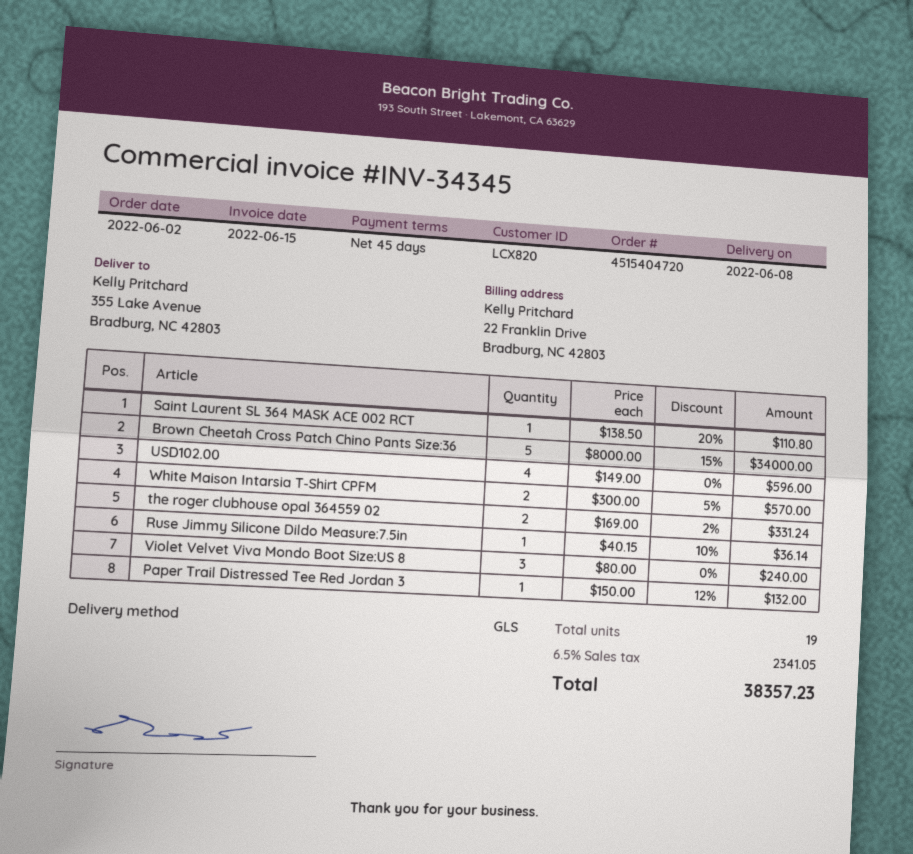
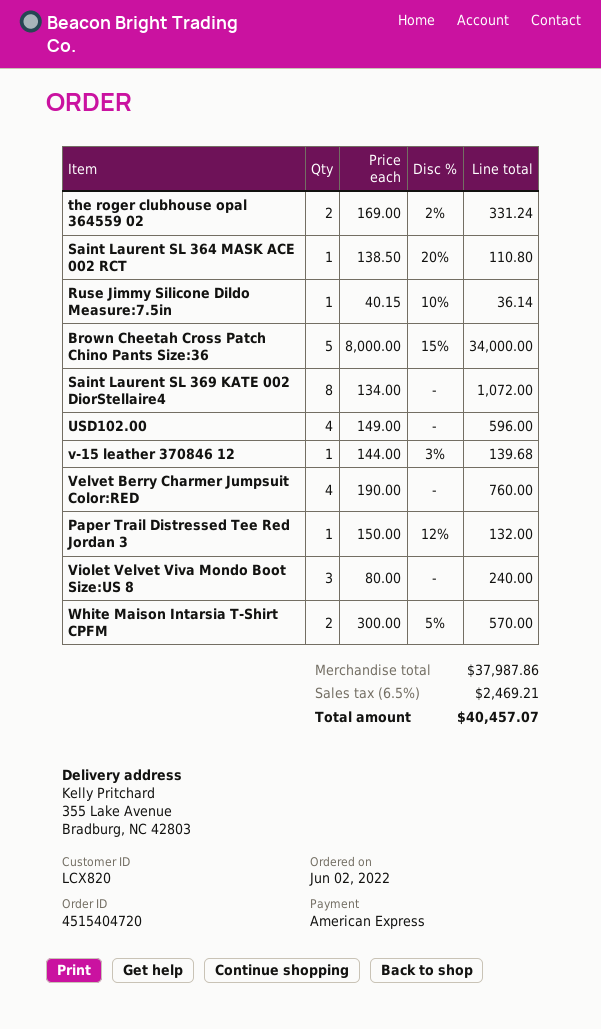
Saint Laurent SL 369 KATE 002 DiorStellaire4: none -> 8 x 134.00 = 1072.00
v-15 leather 370846 12: none -> 1 x 144.00 - 3% = 139.68
Velvet Berry Charmer Jumpsuit Color:RED: none -> 4 x 190.00 = 760.00
tax: 6.5% = 2341.05 -> 6.5% = 2469.21
total: 38357.23 -> 40457.07

